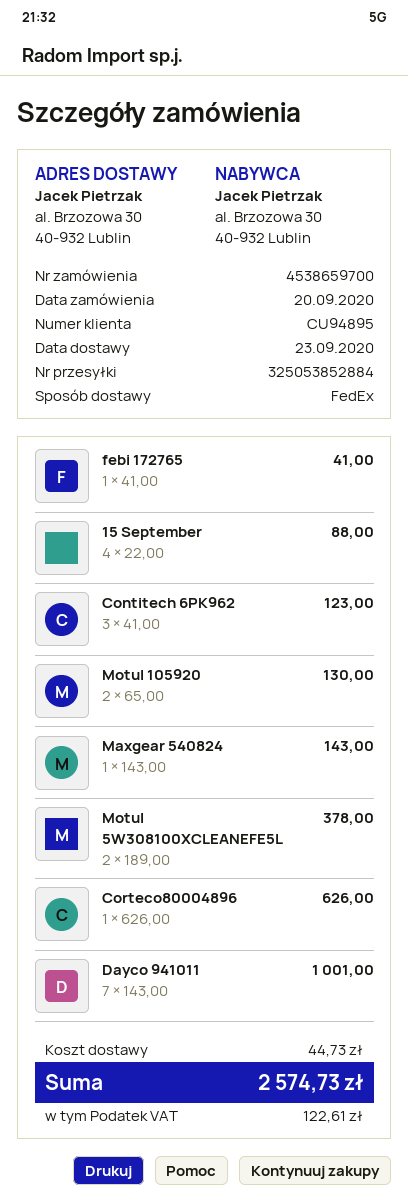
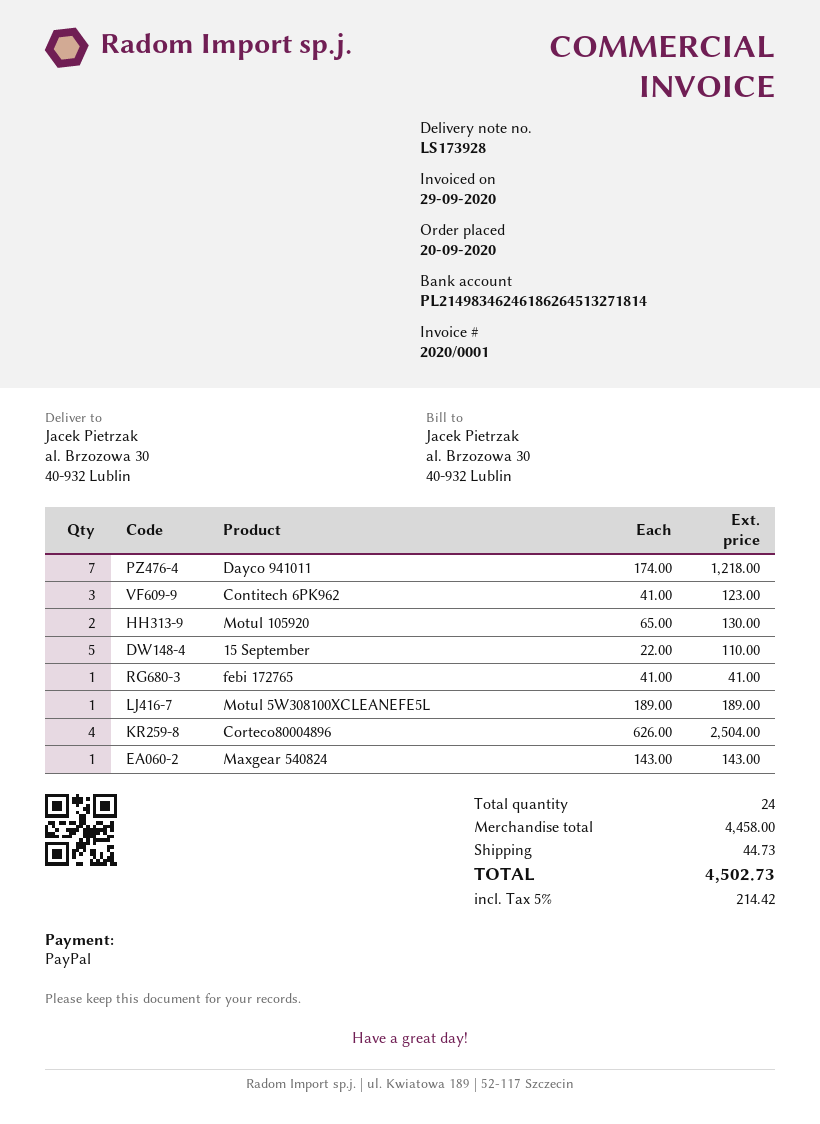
15 September: 4 x 22.00 = 88.00 -> 5 x 22.00 = 110.00
Motul 5W308100XCLEANEFE5L: 2 x 189.00 = 378.00 -> 1 x 189.00 = 189.00
Corteco80004896: 1 x 626.00 = 626.00 -> 4 x 626.00 = 2504.00
Dayco 941011: 7 x 143.00 = 1001.00 -> 7 x 174.00 = 1218.00
tax: 122.61 -> 214.42
total: 2574.73 -> 4502.73

